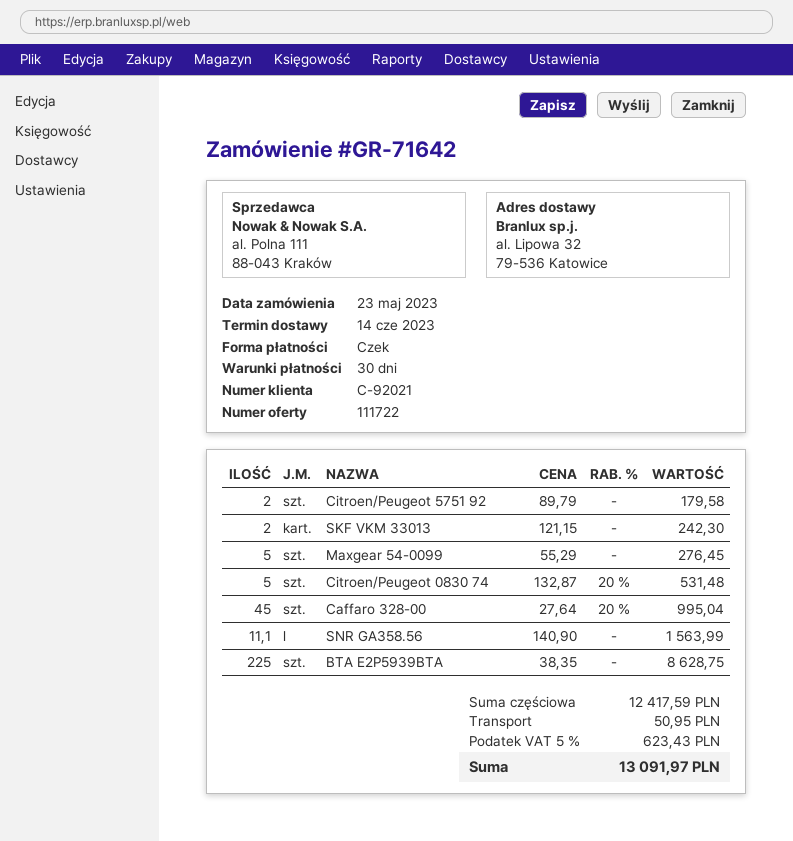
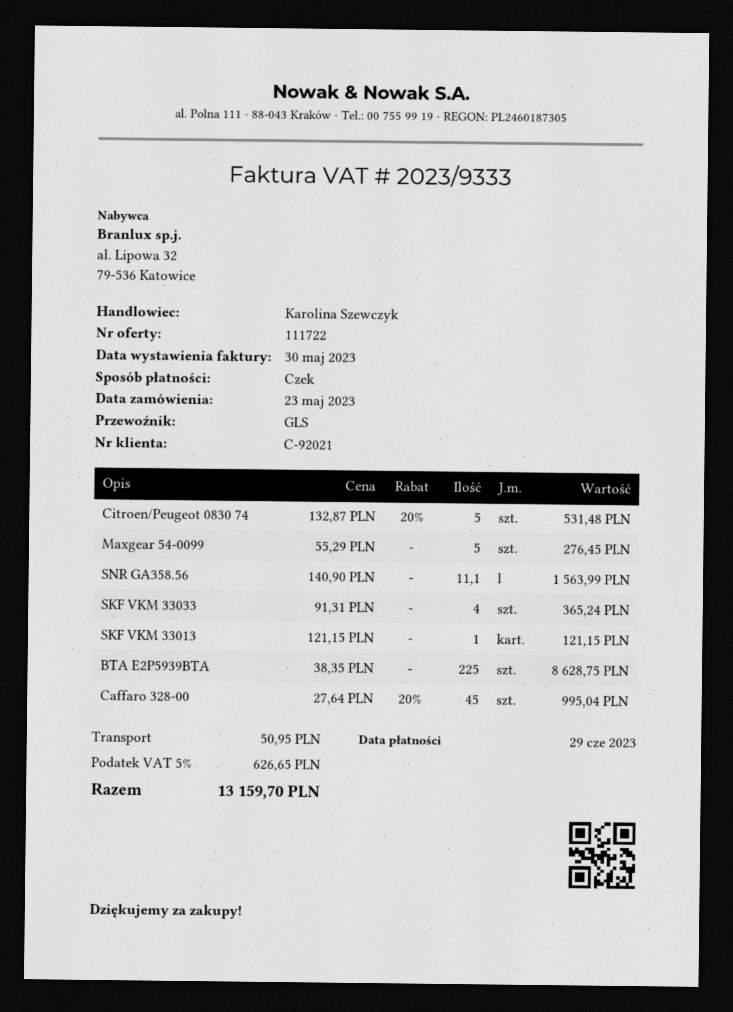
Citroen/Peugeot 5751 92: 2 x 89.79 = 179.58 -> none
SKF VKM 33013: 2 x 121.15 = 242.30 -> 1 x 121.15 = 121.15
SKF VKM 33033: none -> 4 x 91.31 = 365.24
tax: 5% = 623.43 -> 5% = 626.65
total: 13091.97 -> 13159.70

